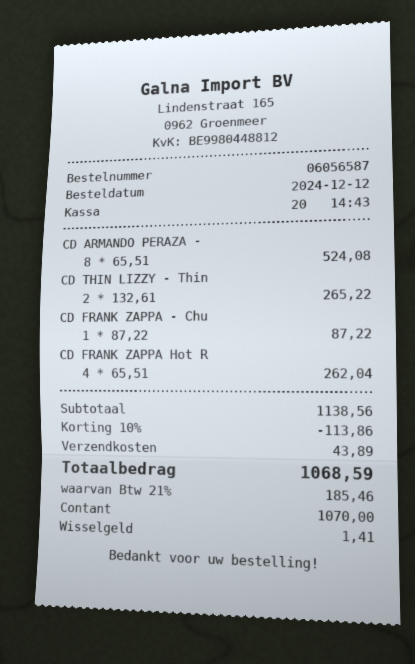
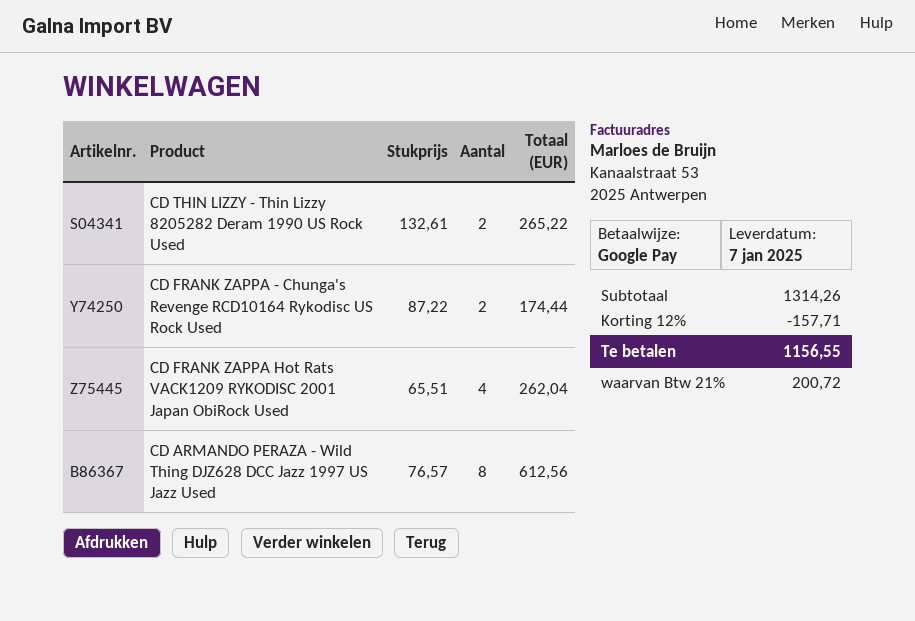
payment method: cash -> Google Pay
CD ARMANDO PERAZA -: 8 x 65.51 = 524.08 -> 8 x 76.57 = 612.56
CD FRANK ZAPPA - Chu: 1 x 87.22 = 87.22 -> 2 x 87.22 = 174.44
subtotal: 1138.56 -> 1314.26
discount: 10% = 113.86 -> 12% = 157.71
shipping: 43.89 -> none
tax: 21% = 185.46 -> 21% = 200.72
total: 1068.59 -> 1156.55

